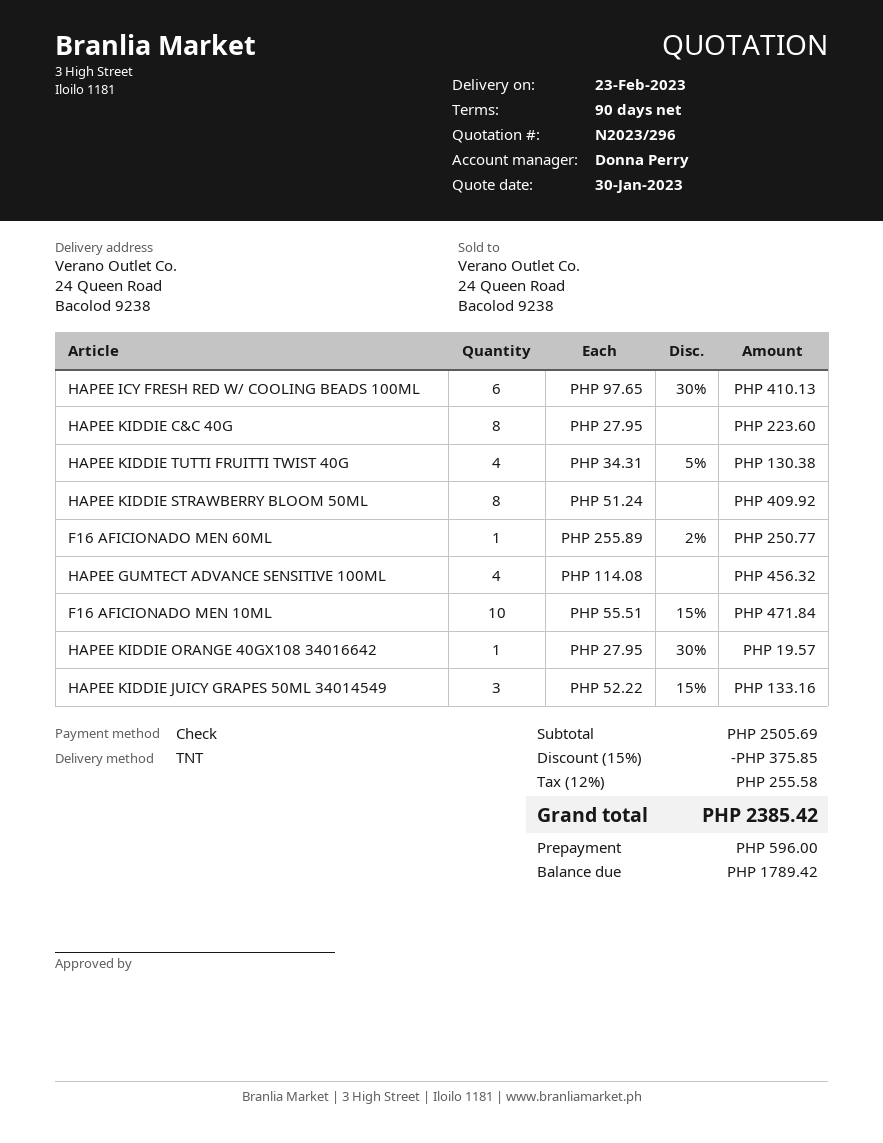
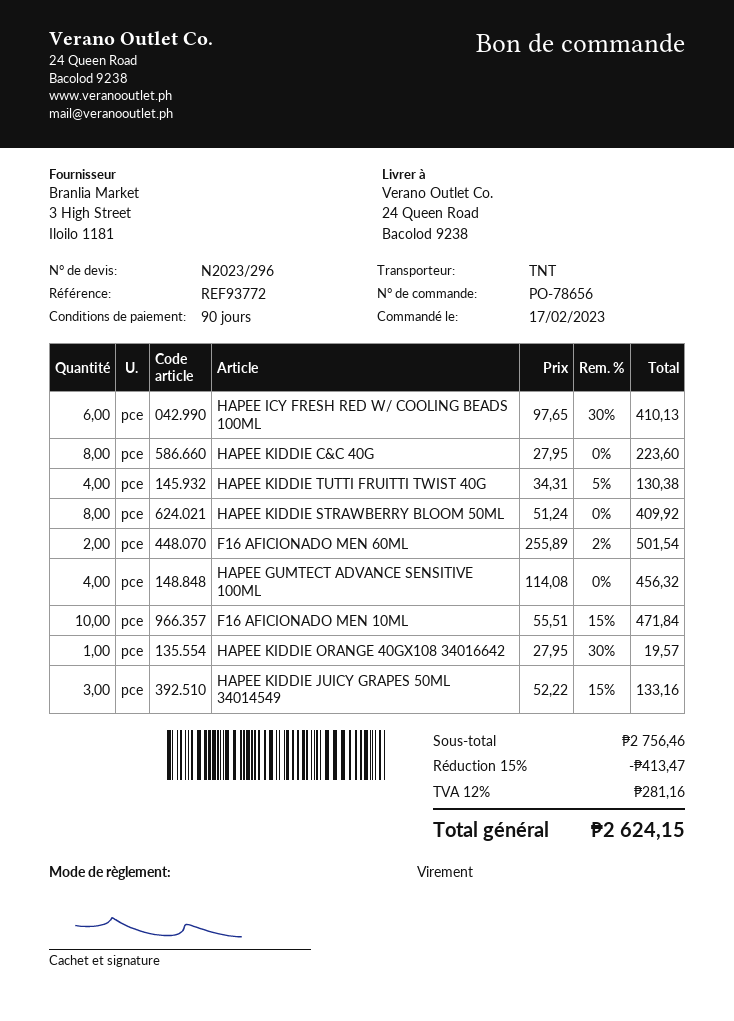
payment method: cheque -> bank transfer
F16 AFICIONADO MEN 60ML: 1 x 255.89 - 2% = 250.77 -> 2 x 255.89 - 2% = 501.54
subtotal: 2505.69 -> 2756.46
discount: 15% = 375.85 -> 15% = 413.47
tax: 12% = 255.58 -> 12% = 281.16
total: 2385.42 -> 2624.15

